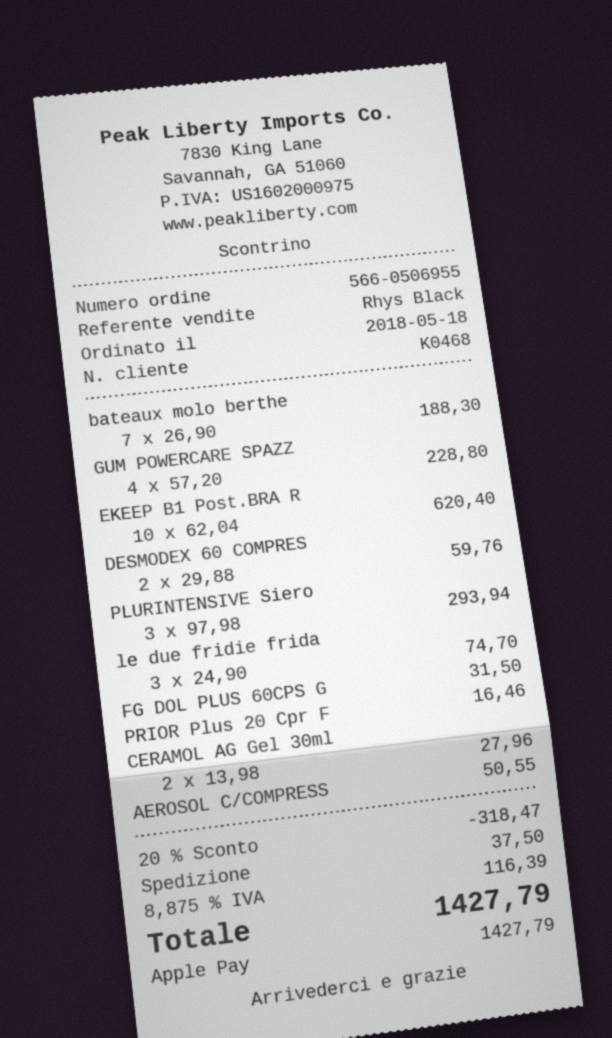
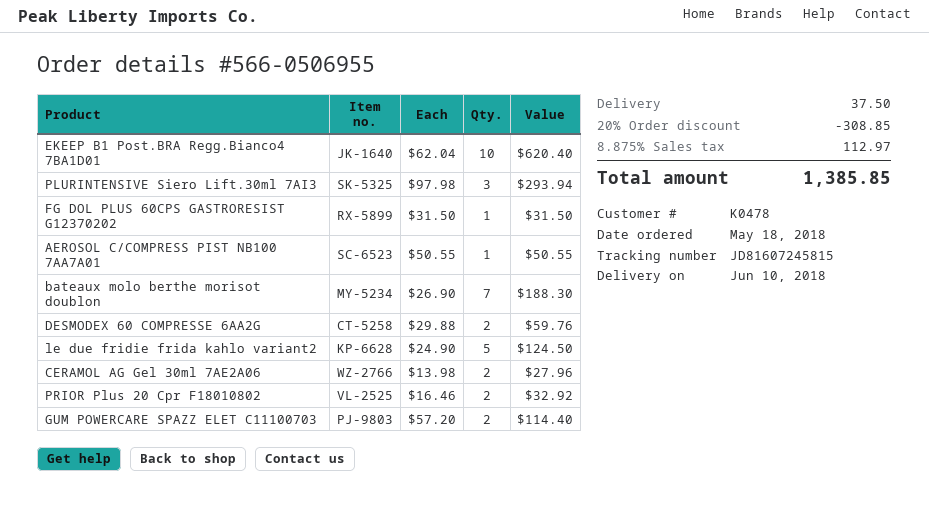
customer number: K0468 -> K0478
GUM POWERCARE SPAZZ: 4 x 57.20 = 228.80 -> 2 x 57.20 = 114.40
le due fridie frida: 3 x 24.90 = 74.70 -> 5 x 24.90 = 124.50
PRIOR Plus 20 Cpr F: 1 x 16.46 = 16.46 -> 2 x 16.46 = 32.92
discount: 20% = 318.47 -> 20% = 308.85
tax: 8.875% = 116.39 -> 8.875% = 112.97
total: 1427.79 -> 1385.85

